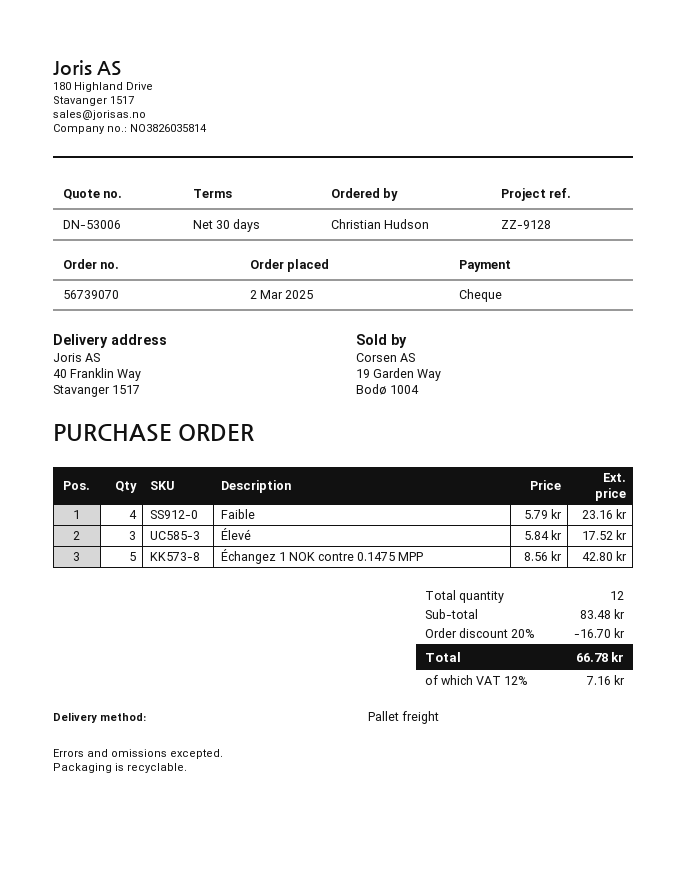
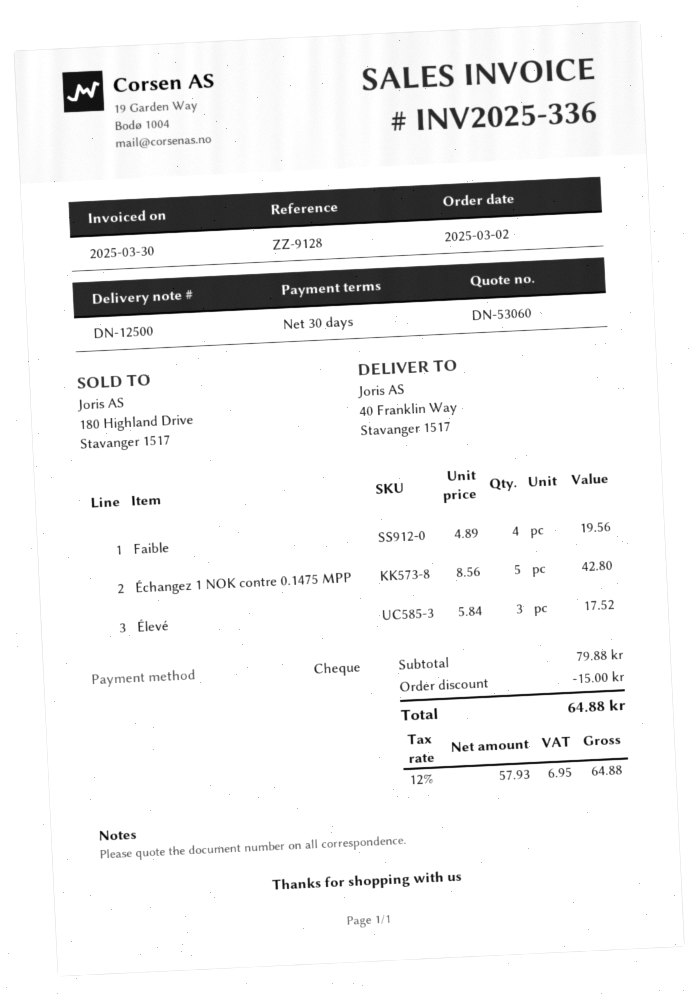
quote number: DN-53006 -> DN-53060
Faible: 4 x 5.79 = 23.16 -> 4 x 4.89 = 19.56
subtotal: 83.48 -> 79.88
discount: 16.70 -> 15.00
tax: 12% = 7.16 -> 12% = 6.95
total: 66.78 -> 64.88

